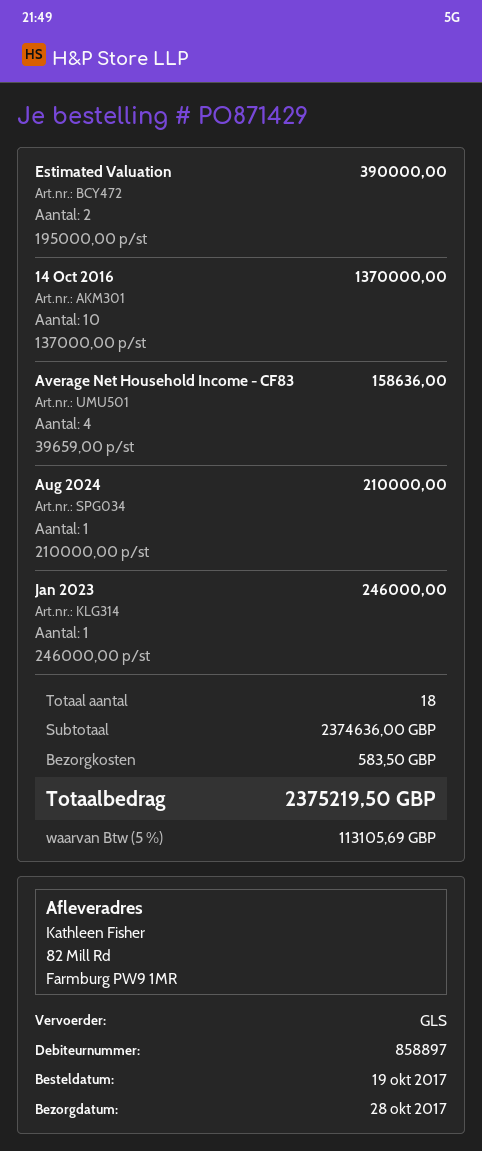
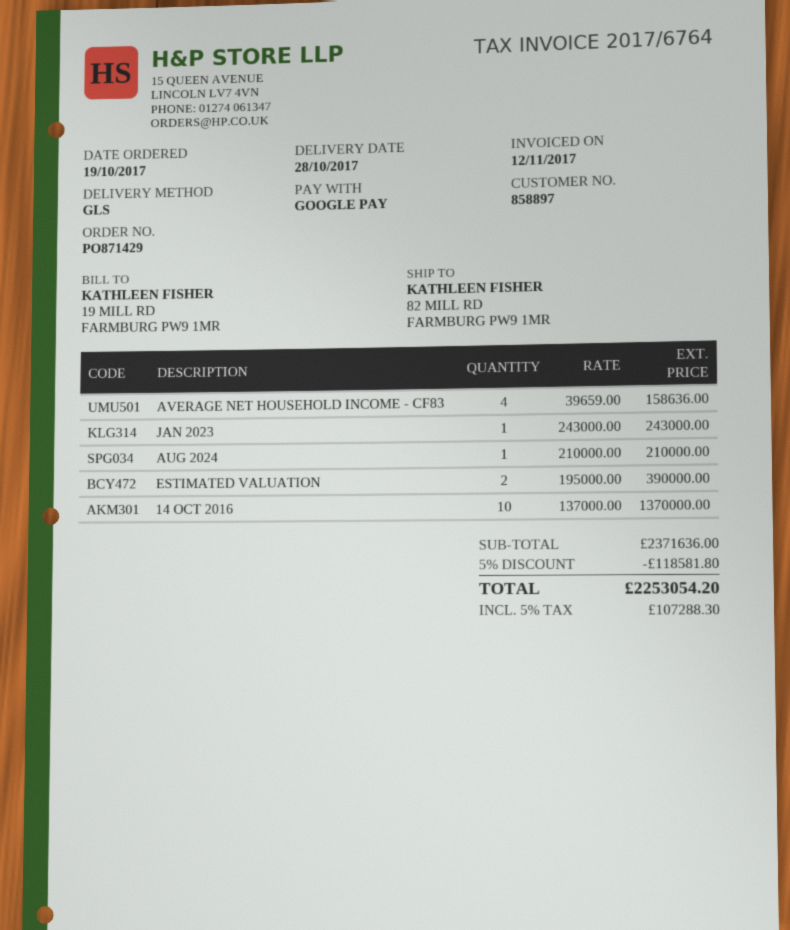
Jan 2023: 1 x 246000.00 = 246000.00 -> 1 x 243000.00 = 243000.00
subtotal: 2374636.00 -> 2371636.00
discount: none -> 5% = 118581.80
shipping: 583.50 -> none
tax: 5% = 113105.69 -> 5% = 107288.30
total: 2375219.50 -> 2253054.20

